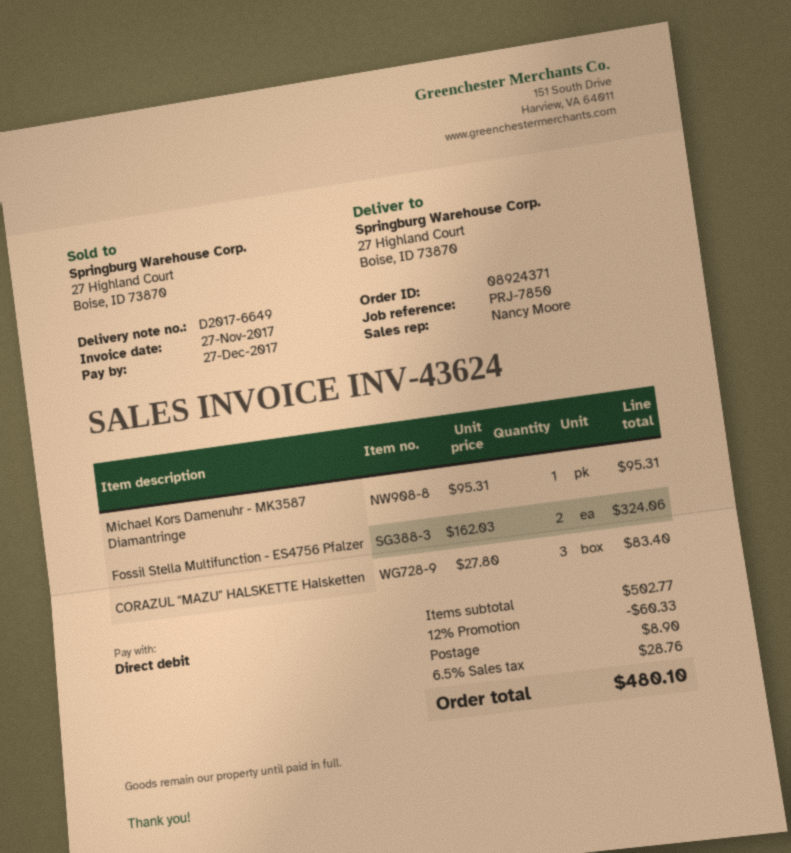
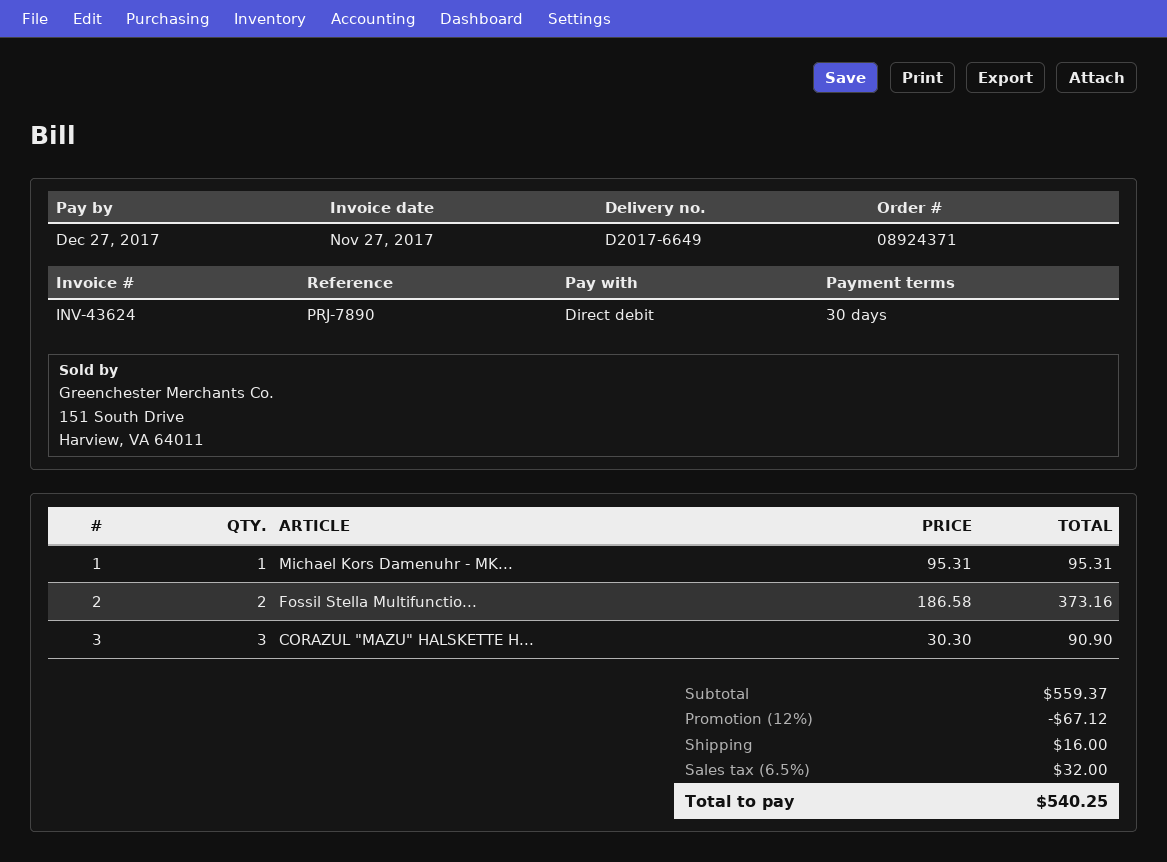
reference: PRJ-7850 -> PRJ-7890
Fossil Stella Multifunction - ES4756 Pfalzer: 2 x 162.03 = 324.06 -> 2 x 186.58 = 373.16
CORAZUL "MAZU" HALSKETTE Halsketten: 3 x 27.80 = 83.40 -> 3 x 30.30 = 90.90
subtotal: 502.77 -> 559.37
discount: 12% = 60.33 -> 12% = 67.12
shipping: 8.90 -> 16.00
tax: 6.5% = 28.76 -> 6.5% = 32.00
total: 480.10 -> 540.25

